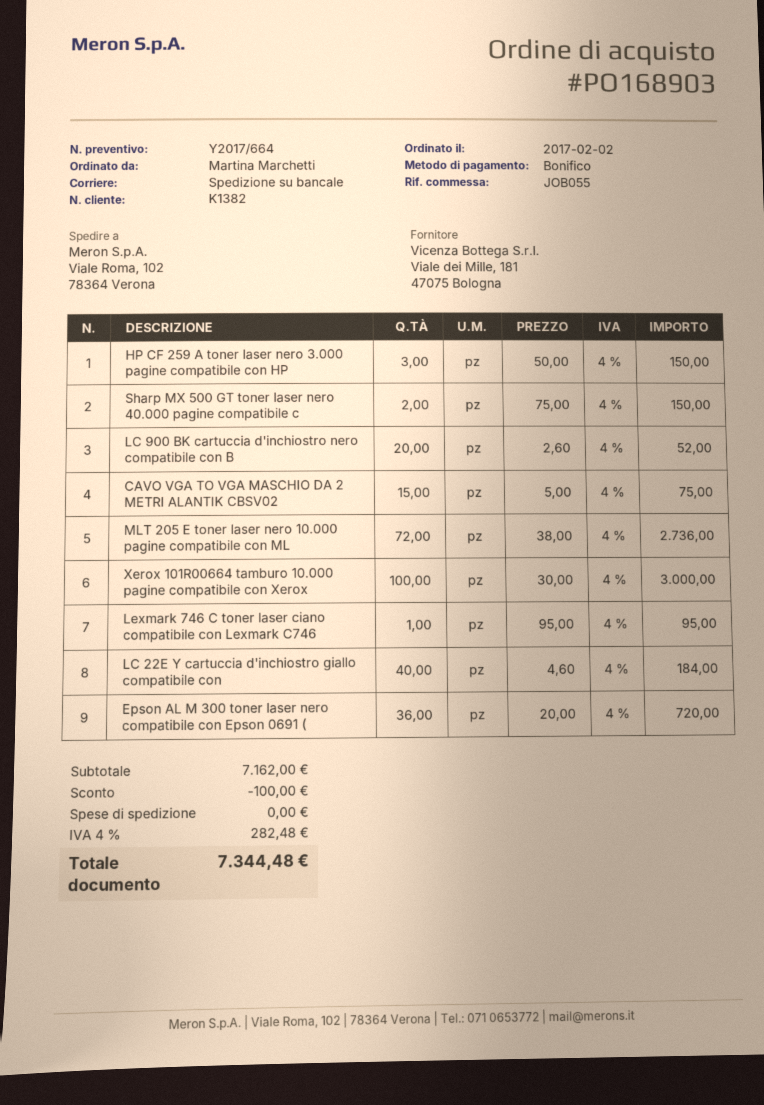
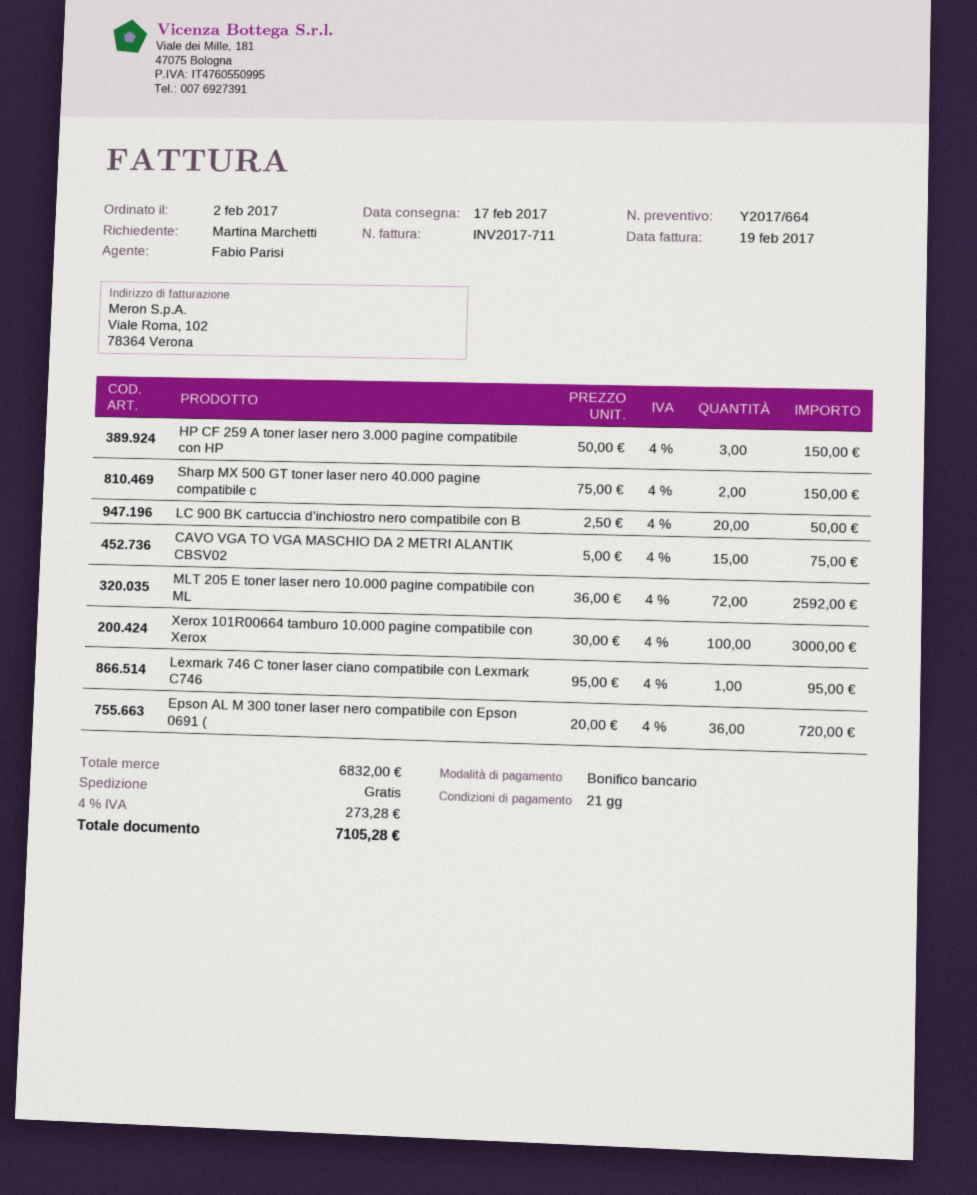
LC 900 BK cartuccia d'inchiostro nero compatibile con B: 20 x 2.60 = 52.00 -> 20 x 2.50 = 50.00
MLT 205 E toner laser nero 10.000 pagine compatibile con ML: 72 x 38.00 = 2736.00 -> 72 x 36.00 = 2592.00
LC 22E Y cartuccia d'inchiostro giallo compatibile con: 40 x 4.60 = 184.00 -> none
subtotal: 7162.00 -> 6832.00
discount: 100.00 -> none
tax: 4% = 282.48 -> 4% = 273.28
total: 7344.48 -> 7105.28

